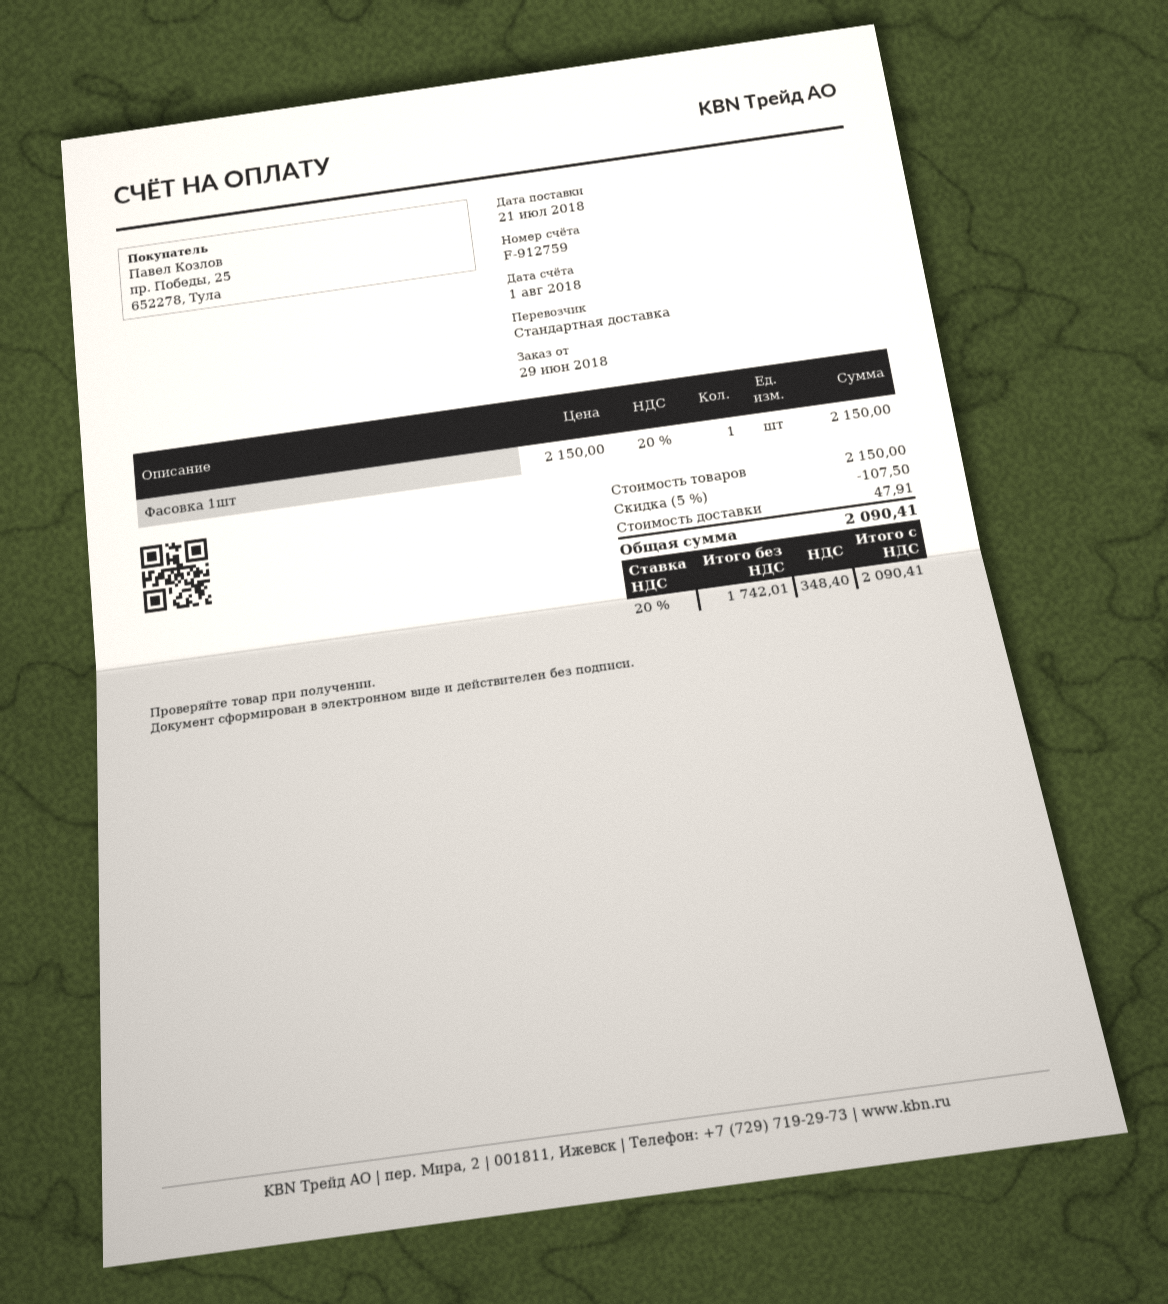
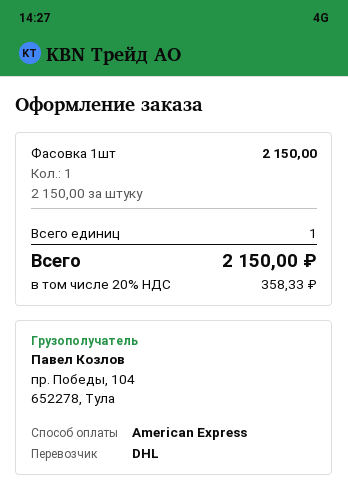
shipping method: standard -> DHL
discount: 5% = 107.50 -> none
shipping: 47.91 -> none
tax: 20% = 348.40 -> 20% = 358.33
total: 2090.41 -> 2150.00

